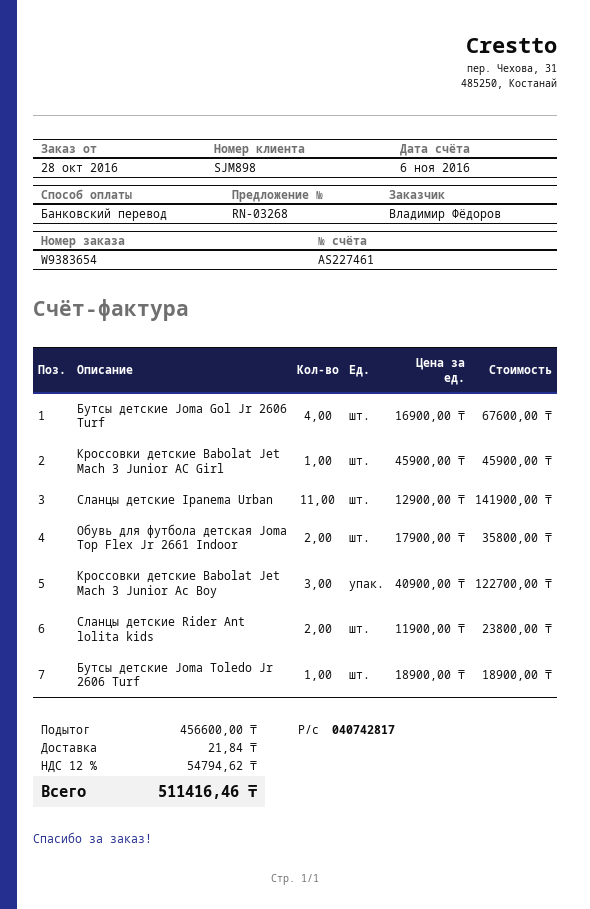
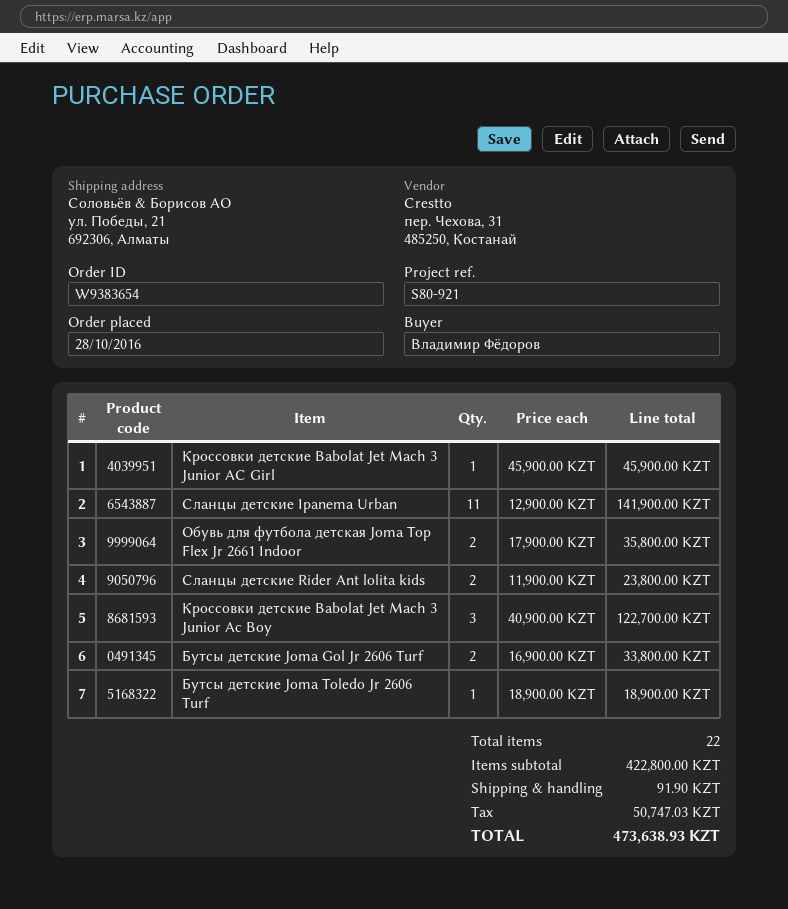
Бутсы детские Joma Gol Jr 2606 Turf: 4 x 16900.00 = 67600.00 -> 2 x 16900.00 = 33800.00
subtotal: 456600.00 -> 422800.00
shipping: 21.84 -> 91.90
tax: 54794.62 -> 50747.03
total: 511416.46 -> 473638.93

